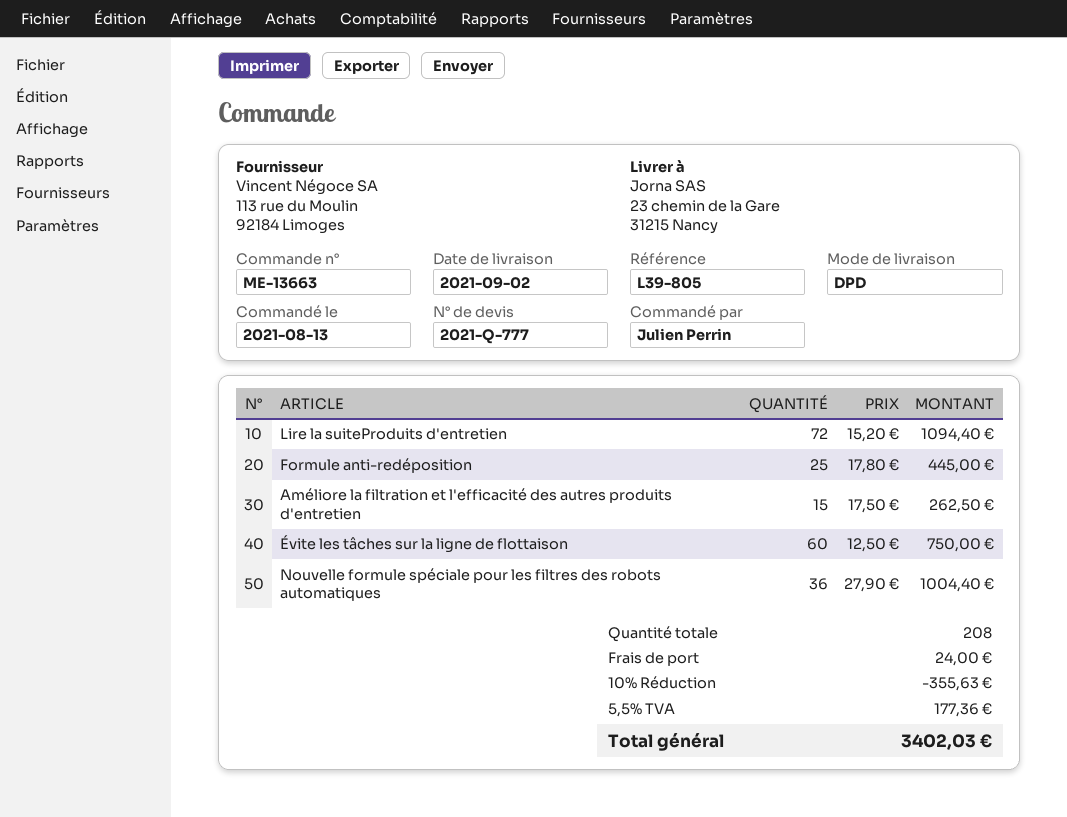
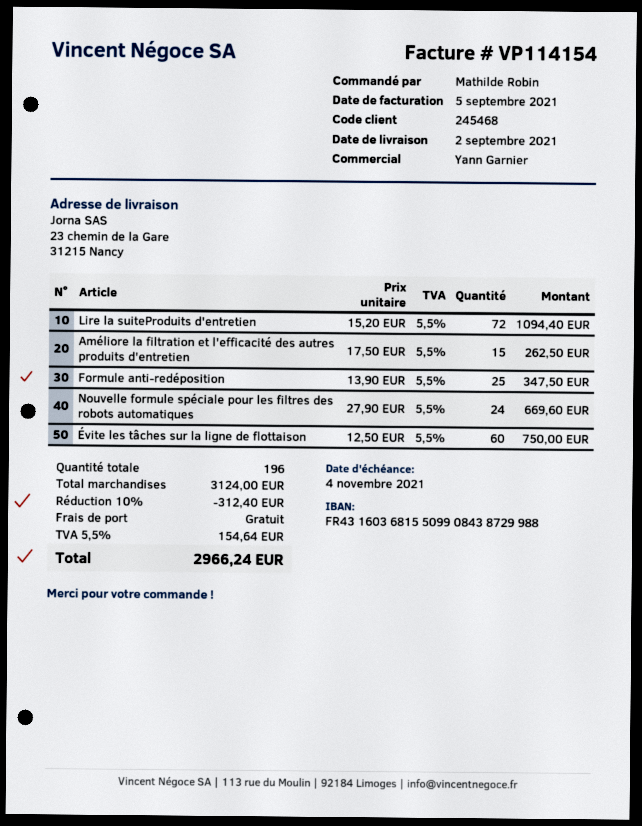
ordered by: Julien Perrin -> Mathilde Robin
Formule anti-redéposition: 25 x 17.80 = 445.00 -> 25 x 13.90 = 347.50
Nouvelle formule spéciale pour les filtres des robots automatiques: 36 x 27.90 = 1004.40 -> 24 x 27.90 = 669.60
total quantity: 208 -> 196
discount: 10% = 355.63 -> 10% = 312.40
shipping: 24.00 -> 0.00
tax: 5.5% = 177.36 -> 5.5% = 154.64
total: 3402.03 -> 2966.24

